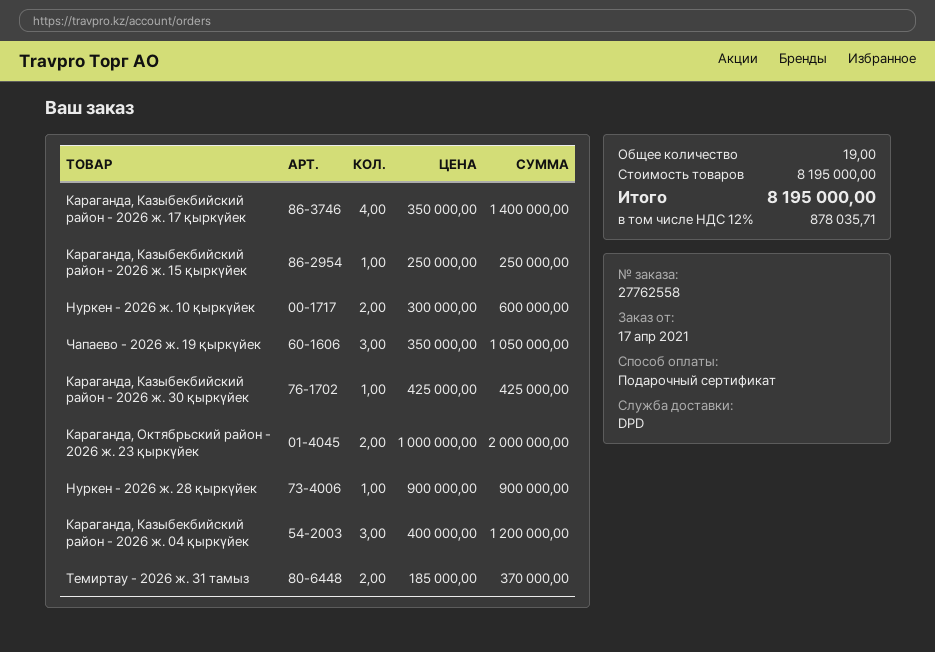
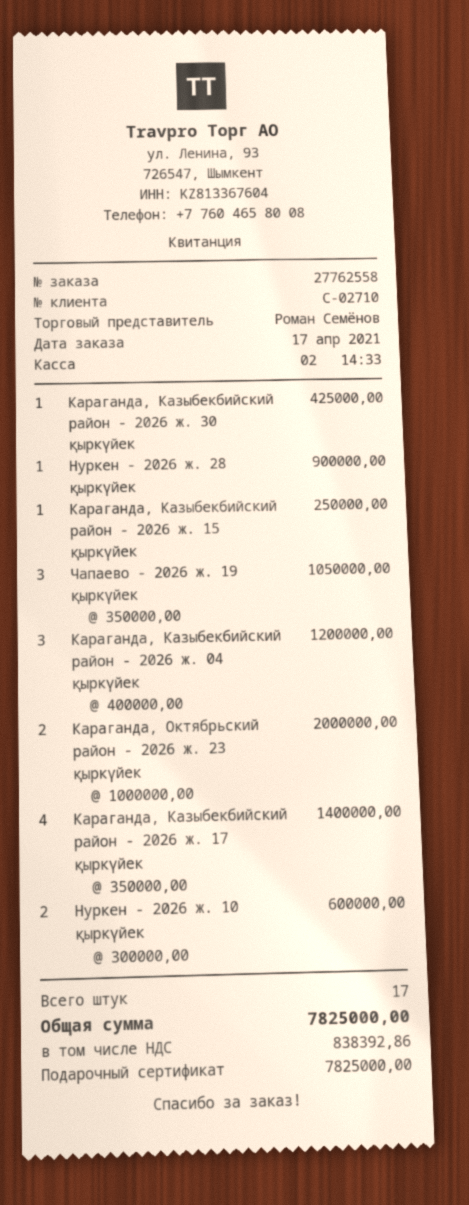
Темиртау - 2026 ж. 31 тамыз: 2 x 185000.00 = 370000.00 -> none
total quantity: 19 -> 17
tax: 878035.71 -> 838392.86
total: 8195000.00 -> 7825000.00

